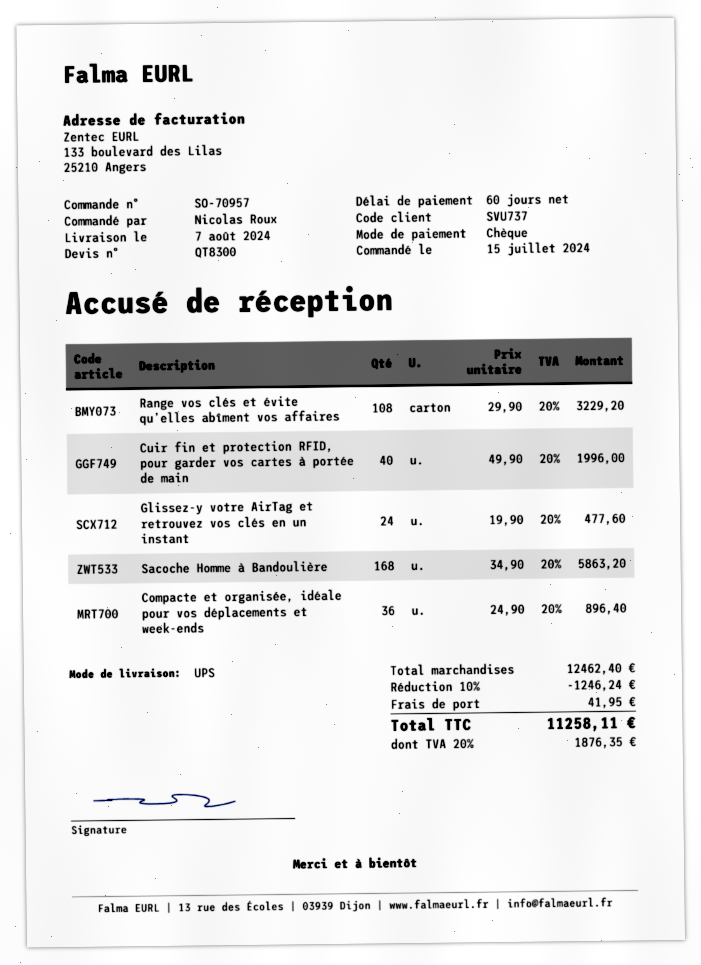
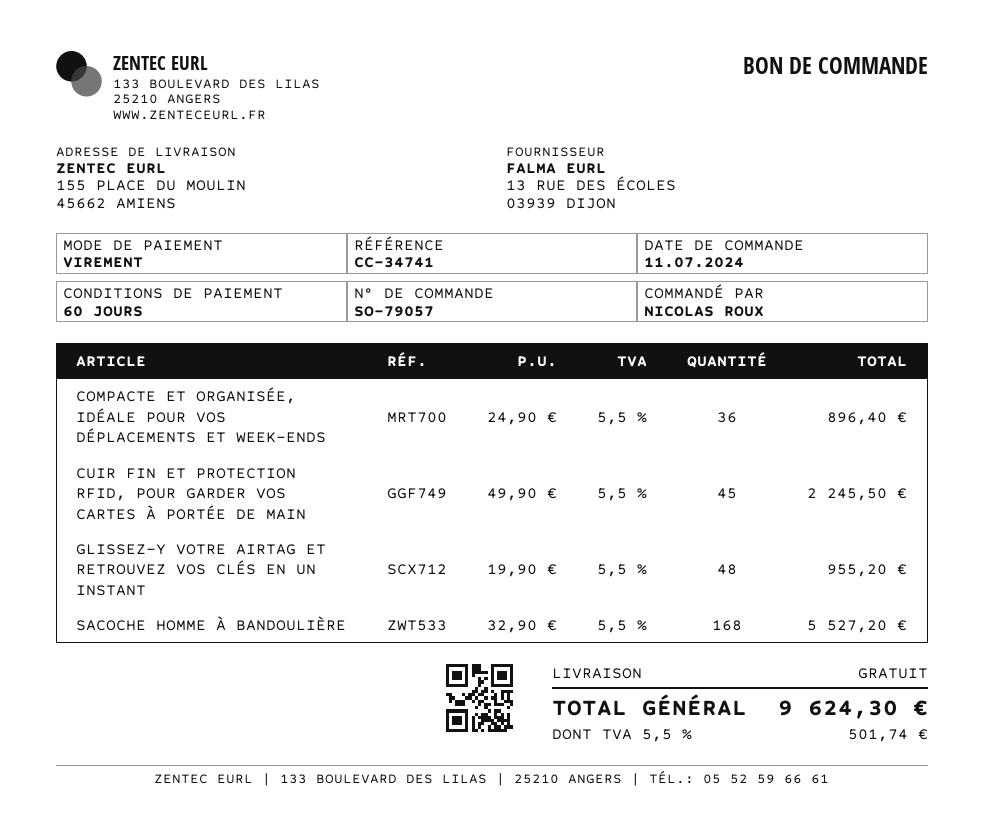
order number: SO-70957 -> SO-79057
order date: 2024-07-15 -> 2024-07-11
payment method: cheque -> bank transfer
Range vos clés et évite qu’elles abîment vos affaires: 108 x 29.90 = 3229.20 -> none
Cuir fin et protection RFID, pour garder vos cartes à portée de main: 40 x 49.90 = 1996.00 -> 45 x 49.90 = 2245.50
Glissez-y votre AirTag et retrouvez vos clés en un instant: 24 x 19.90 = 477.60 -> 48 x 19.90 = 955.20
Sacoche Homme à Bandoulière: 168 x 34.90 = 5863.20 -> 168 x 32.90 = 5527.20
discount: 10% = 1246.24 -> none
shipping: 41.95 -> 0.00
tax: 20% = 1876.35 -> 5.5% = 501.74
total: 11258.11 -> 9624.30

